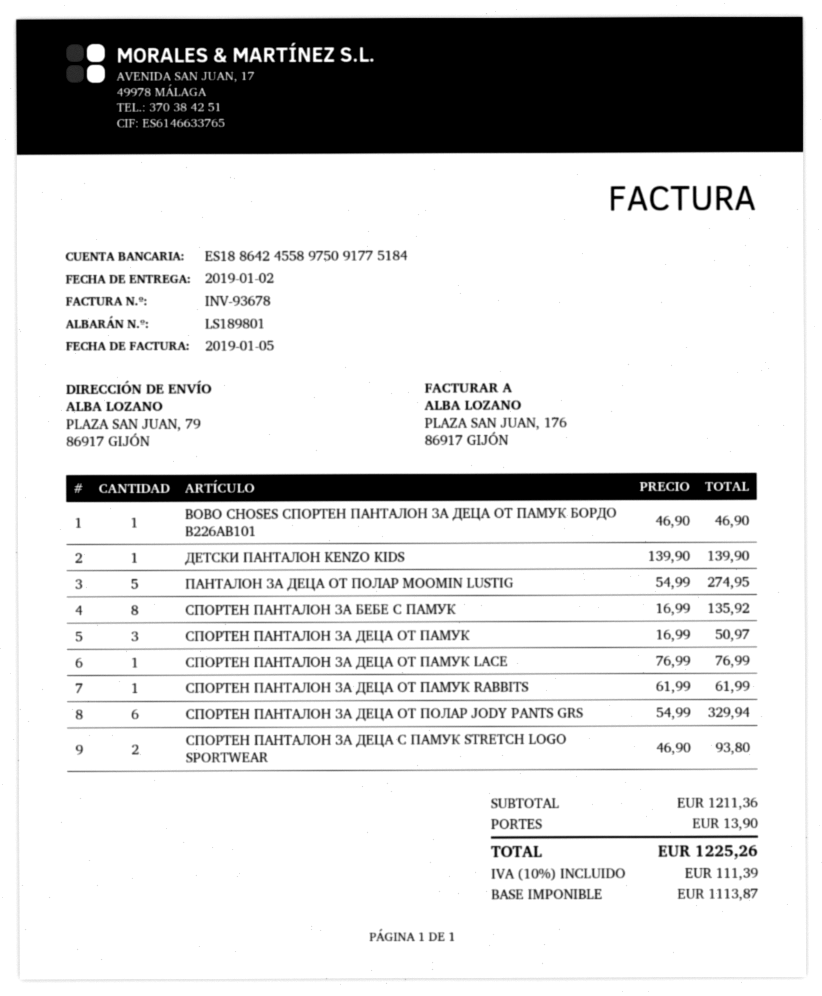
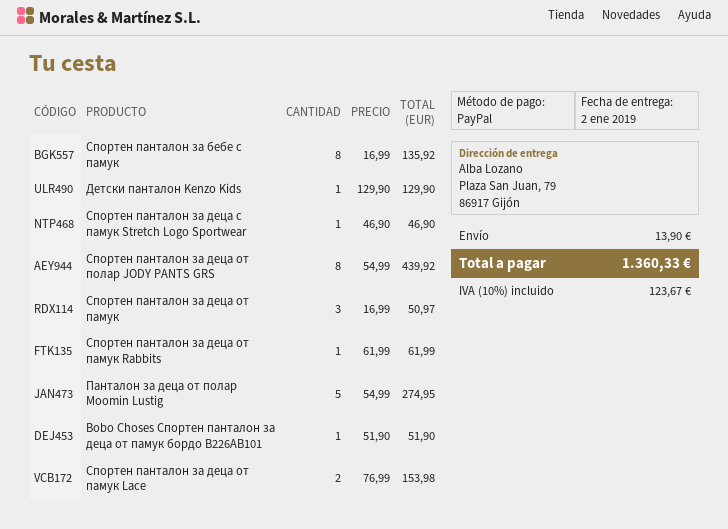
BOBO CHOSES СПОРТЕН ПАНТАЛОН ЗА ДЕЦА ОТ ПАМУК БОРДО B226AB101: 1 x 46.90 = 46.90 -> 1 x 51.90 = 51.90
ДЕТСКИ ПАНТАЛОН KENZO KIDS: 1 x 139.90 = 139.90 -> 1 x 129.90 = 129.90
СПОРТЕН ПАНТАЛОН ЗА ДЕЦА ОТ ПАМУК LACE: 1 x 76.99 = 76.99 -> 2 x 76.99 = 153.98
СПОРТЕН ПАНТАЛОН ЗА ДЕЦА ОТ ПОЛАР JODY PANTS GRS: 6 x 54.99 = 329.94 -> 8 x 54.99 = 439.92
СПОРТЕН ПАНТАЛОН ЗА ДЕЦА С ПАМУК STRETCH LOGO SPORTWEAR: 2 x 46.90 = 93.80 -> 1 x 46.90 = 46.90
tax: 10% = 111.39 -> 10% = 123.67
total: 1225.26 -> 1360.33

